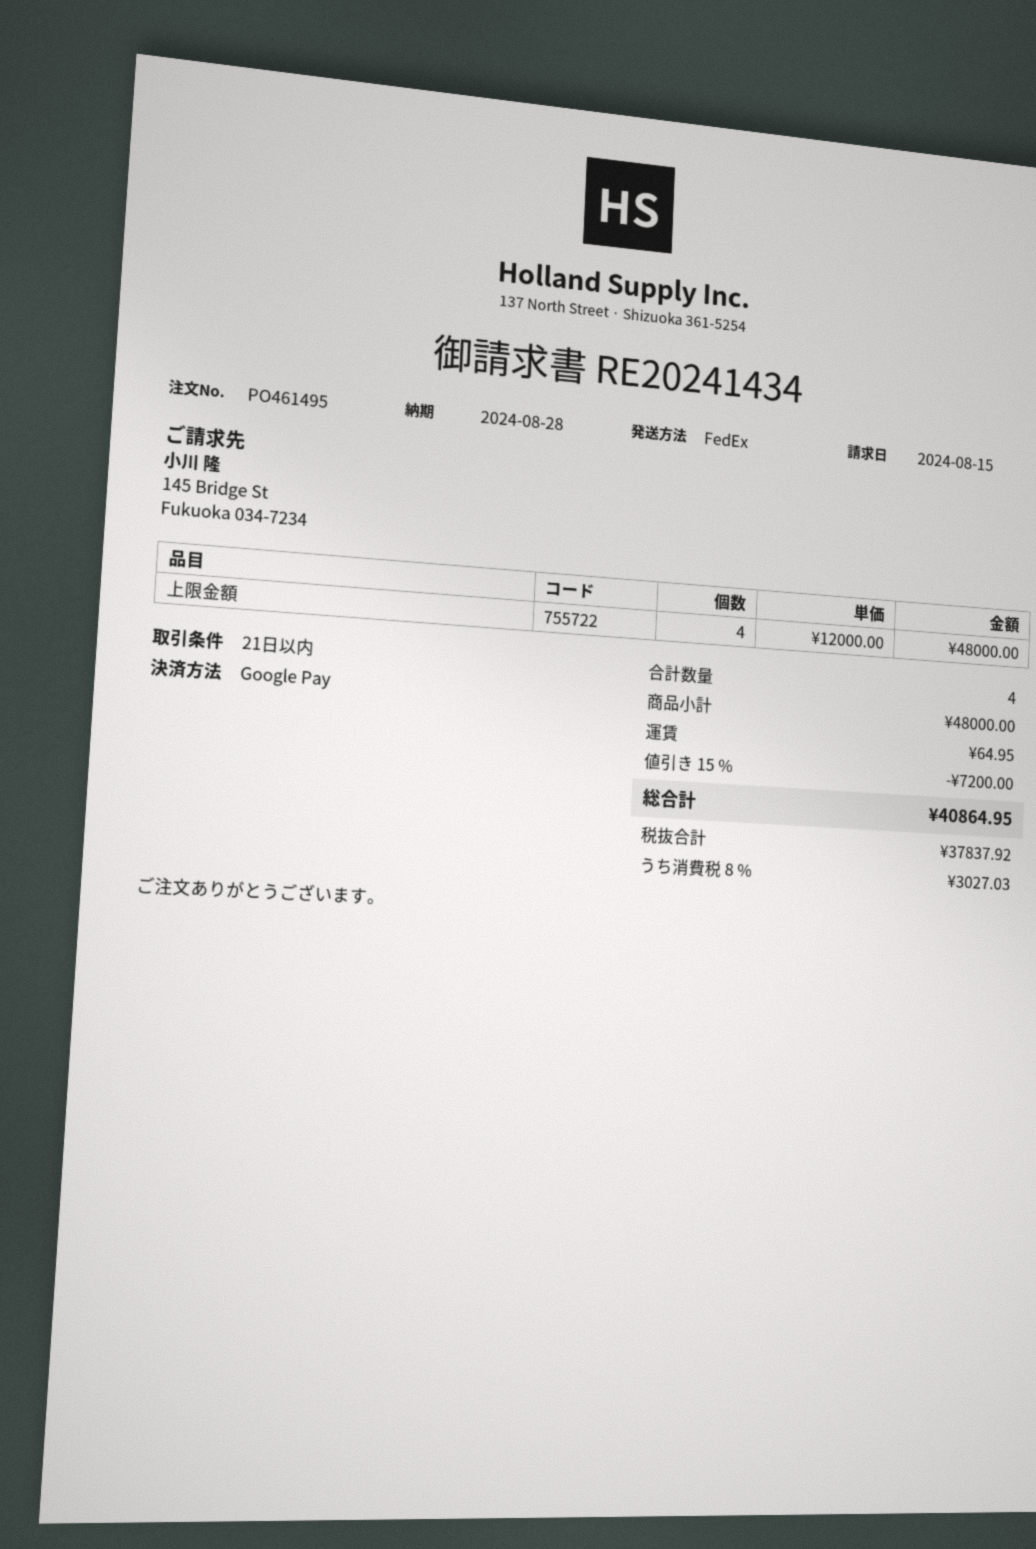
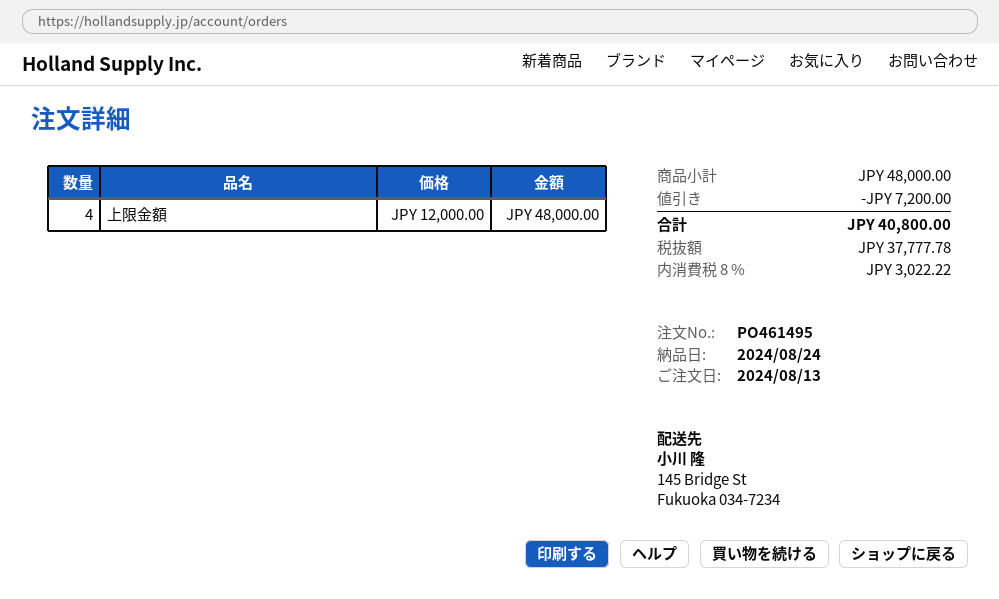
delivery date: 2024-08-28 -> 2024-08-24
shipping: 64.95 -> none
net: 37837.92 -> 37777.78
tax: 8% = 3027.03 -> 8% = 3022.22
total: 40864.95 -> 40800.00

